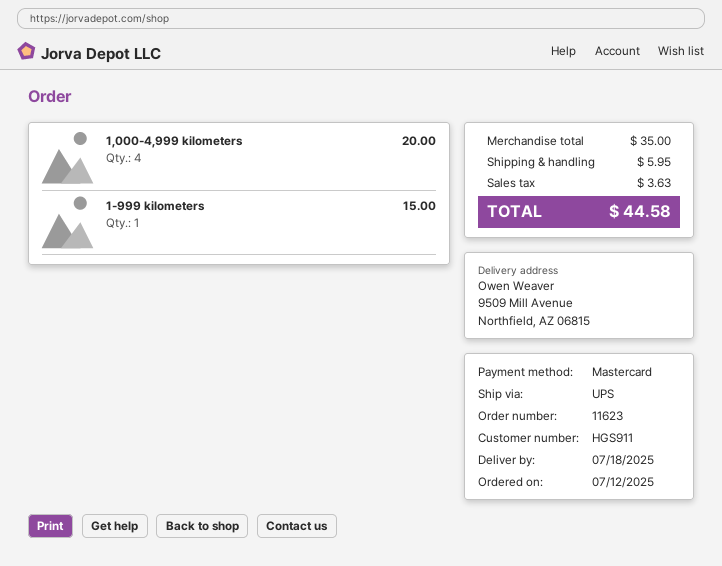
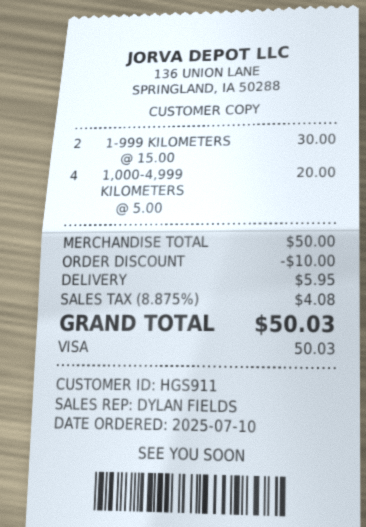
order date: 2025-07-12 -> 2025-07-10
payment method: Mastercard -> Visa
1-999 kilometers: 1 for 15.00 -> 2 for 30.00
subtotal: 35.00 -> 50.00
discount: none -> 10.00
tax: 3.63 -> 4.08
total: 44.58 -> 50.03

